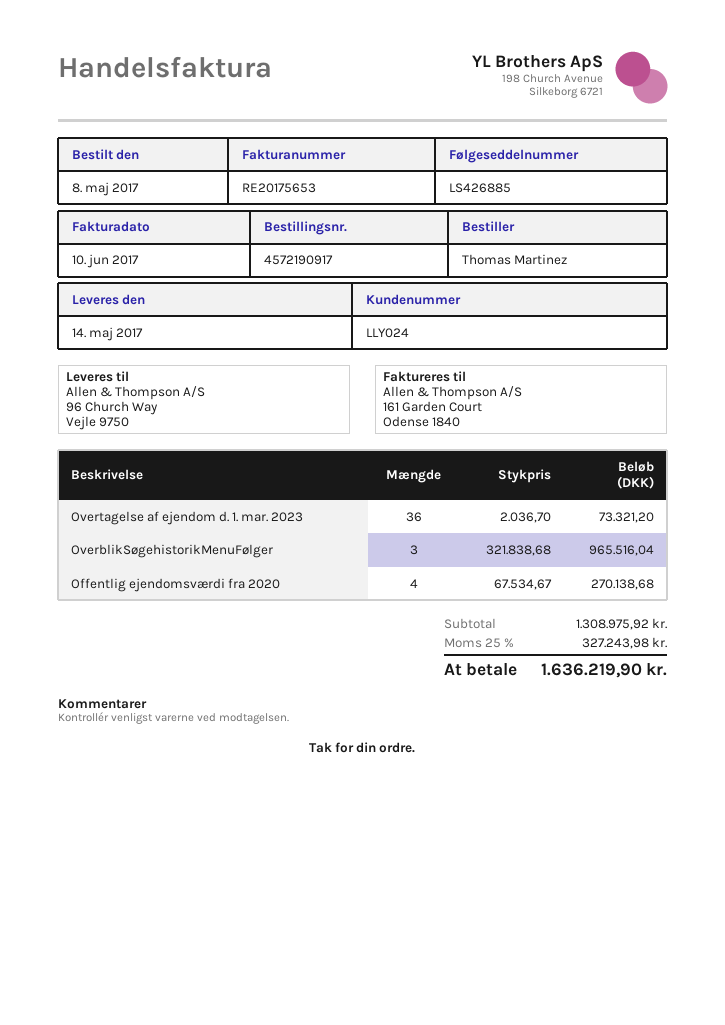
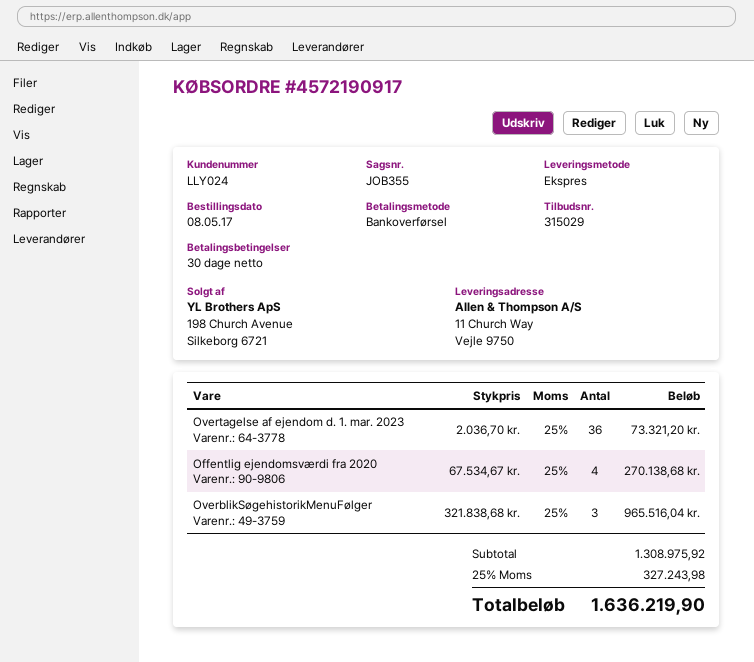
ship to: 96 Church Way, Vejle 9750 -> 11 Church Way, Vejle 9750

